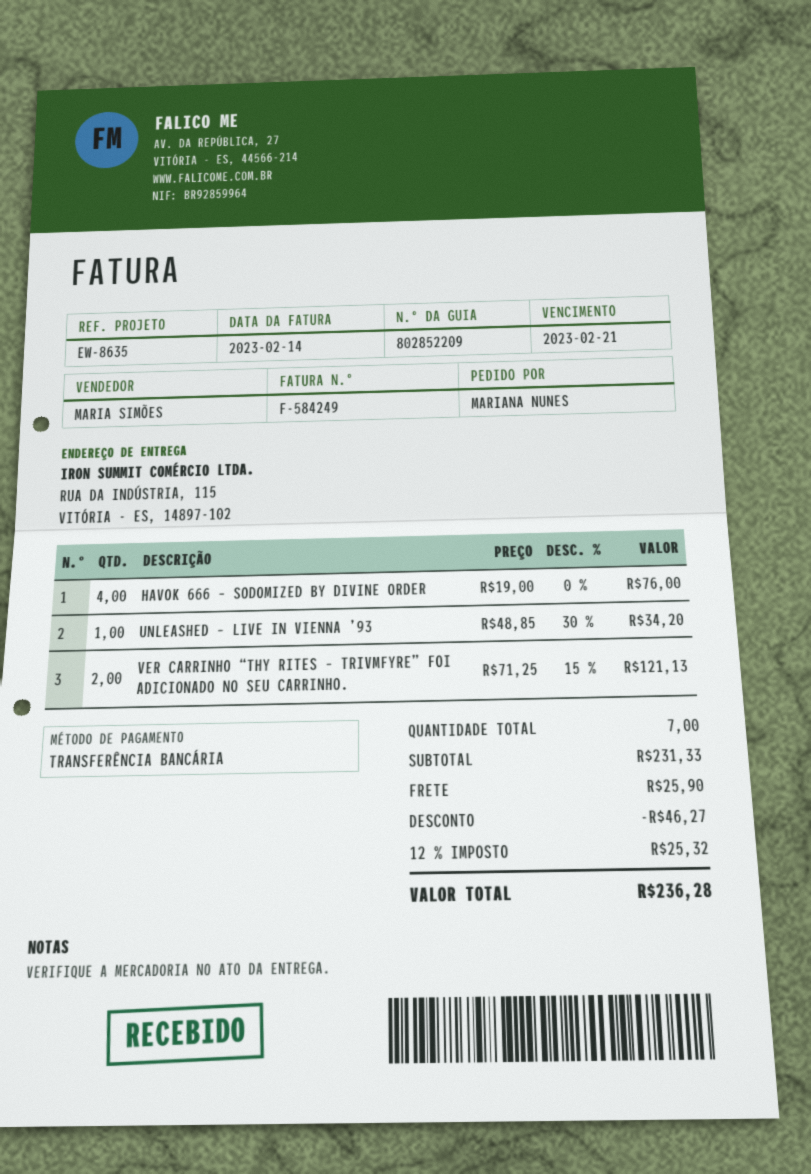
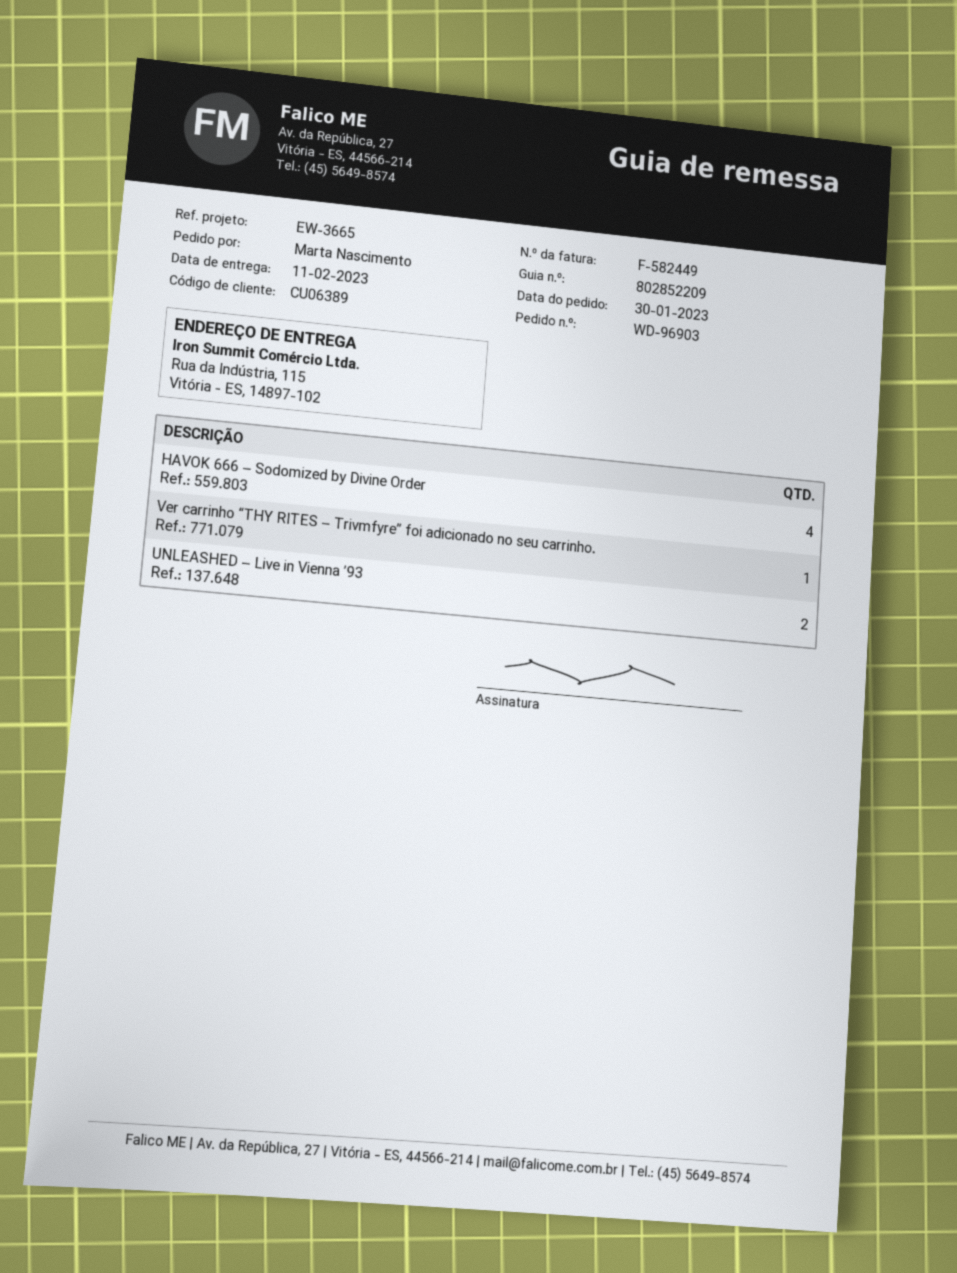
invoice number: F-584249 -> F-582449
reference: EW-8635 -> EW-3665
ordered by: MARIANA NUNES -> Marta Nascimento
UNLEASHED – LIVE IN VIENNA ’93: 1 -> 2
VER CARRINHO “THY RITES – TRIVMFYRE” FOI ADICIONADO NO SEU CARRINHO.: 2 -> 1

